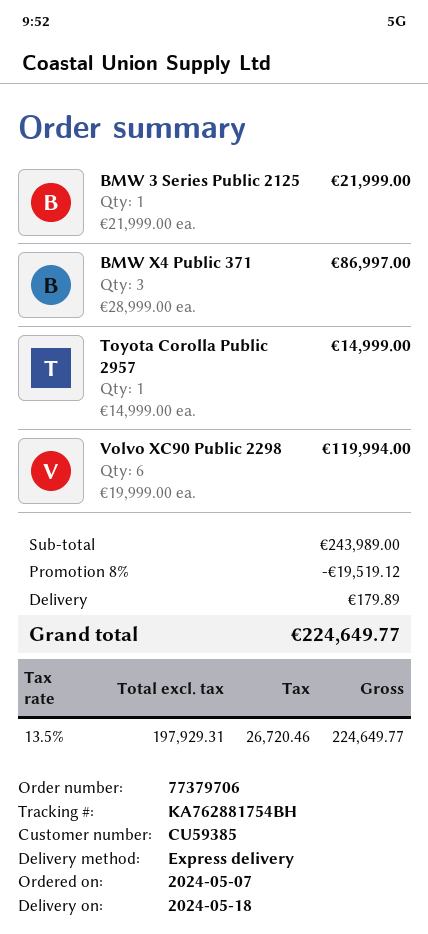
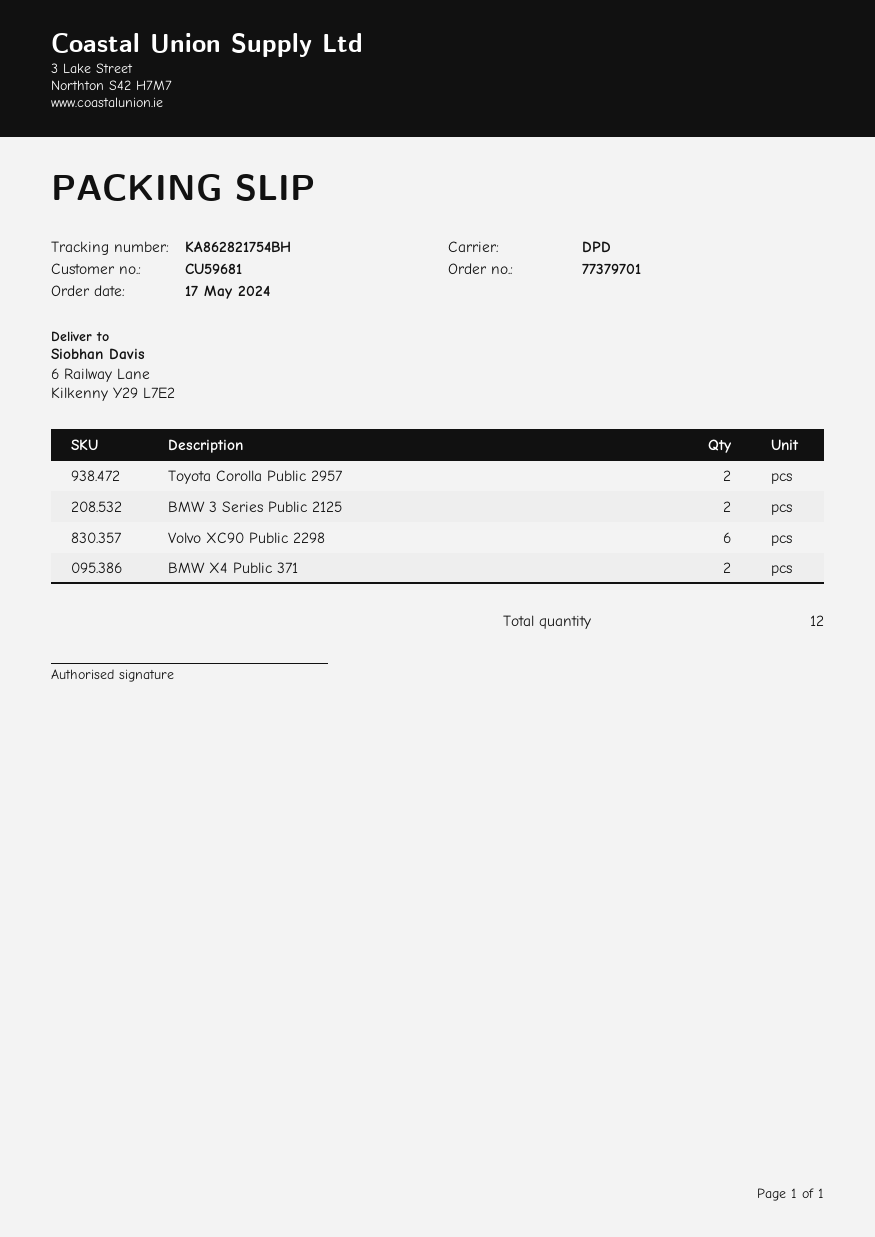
order number: 77379706 -> 77379701
order date: 2024-05-07 -> 2024-05-17
customer number: CU59385 -> CU59681
shipping method: express -> DPD
tracking number: KA762881754BH -> KA862821754BH
BMW 3 Series Public 2125: 1 -> 2
BMW X4 Public 371: 3 -> 2
Toyota Corolla Public 2957: 1 -> 2

